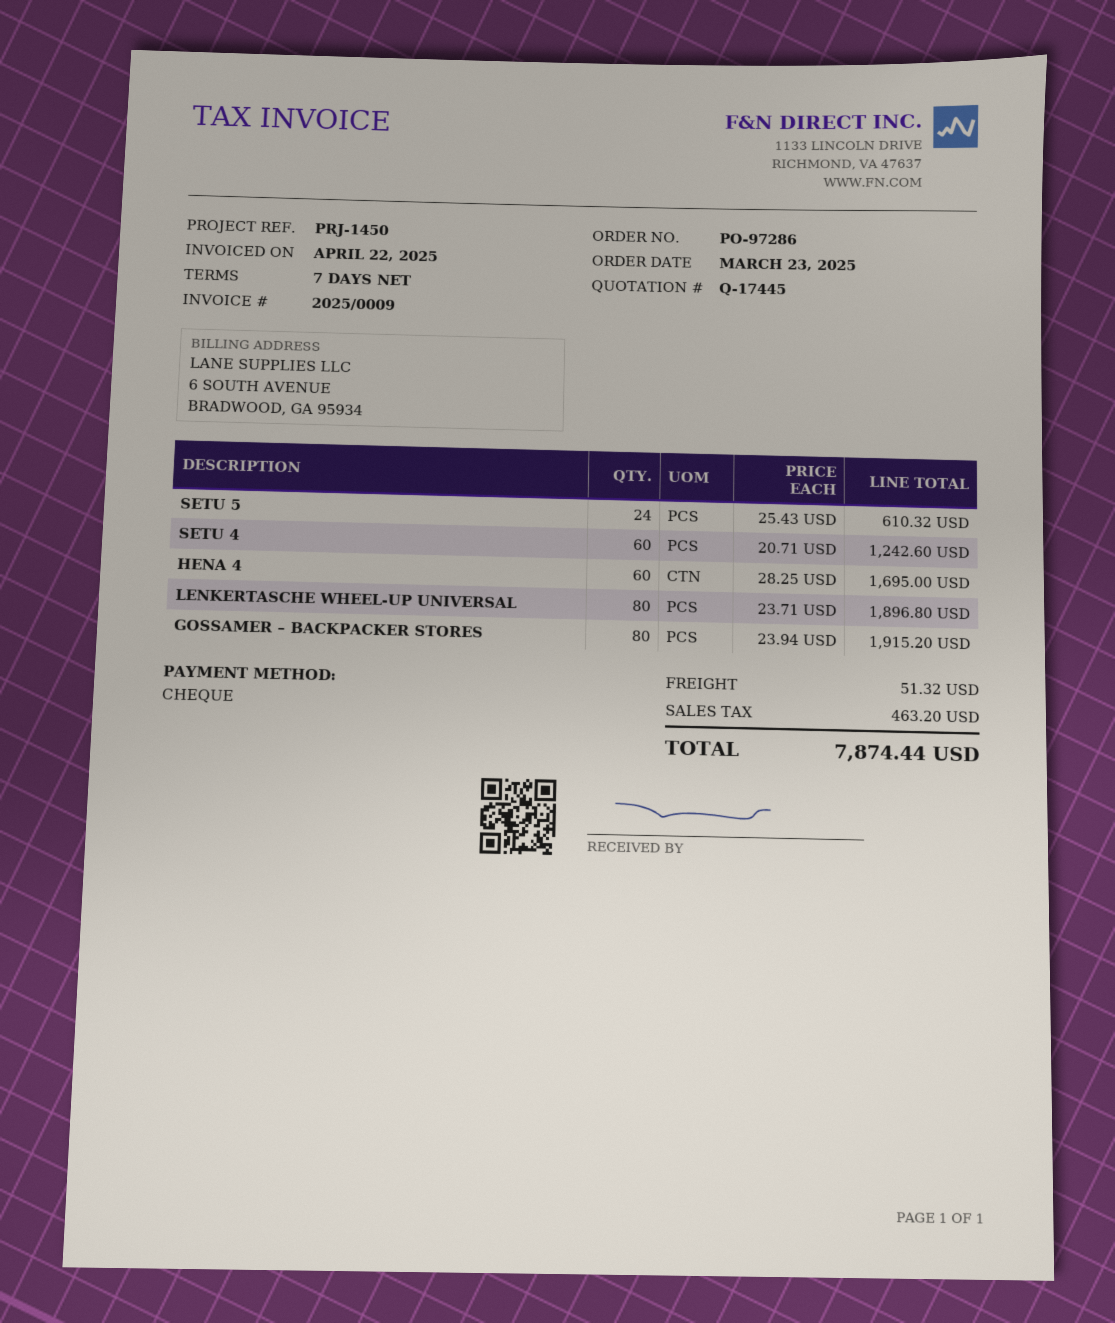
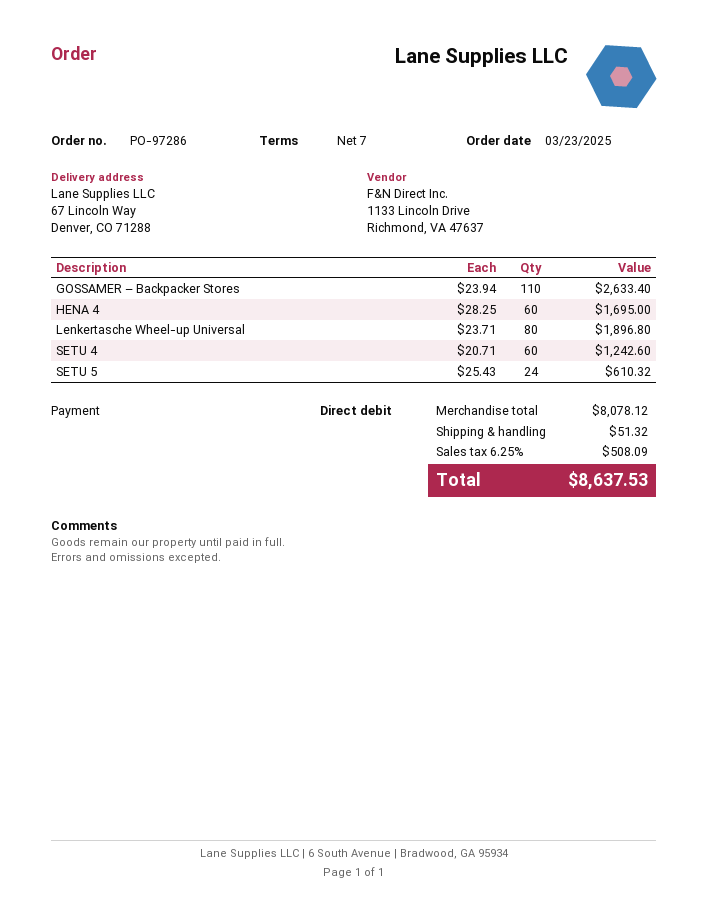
payment method: cheque -> direct debit
GOSSAMER – BACKPACKER STORES: 80 x 23.94 = 1915.20 -> 110 x 23.94 = 2633.40
tax: 463.20 -> 508.09
total: 7874.44 -> 8637.53

